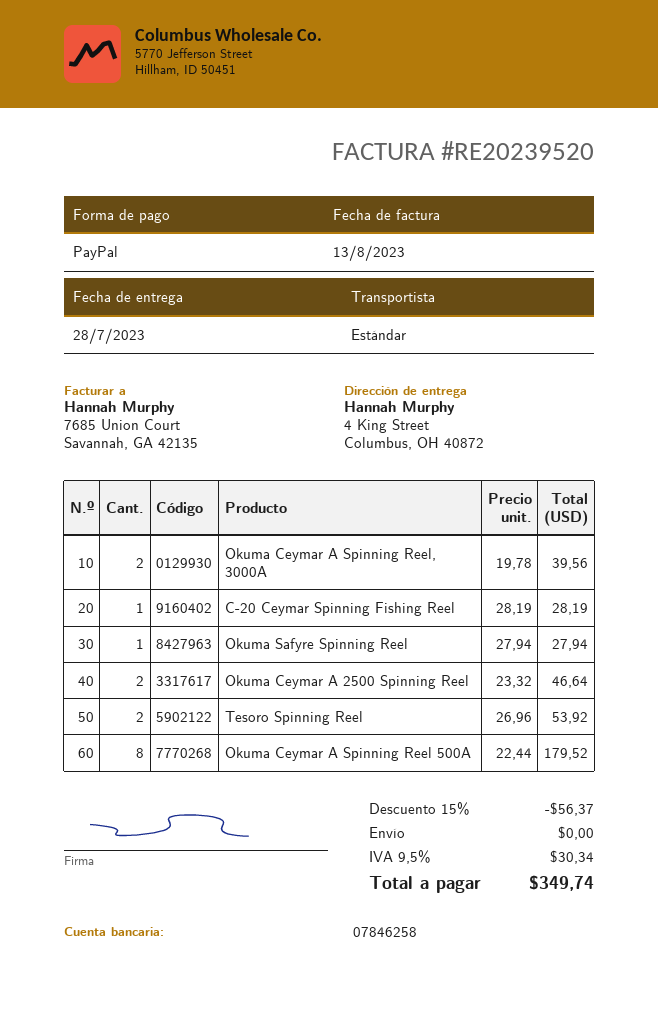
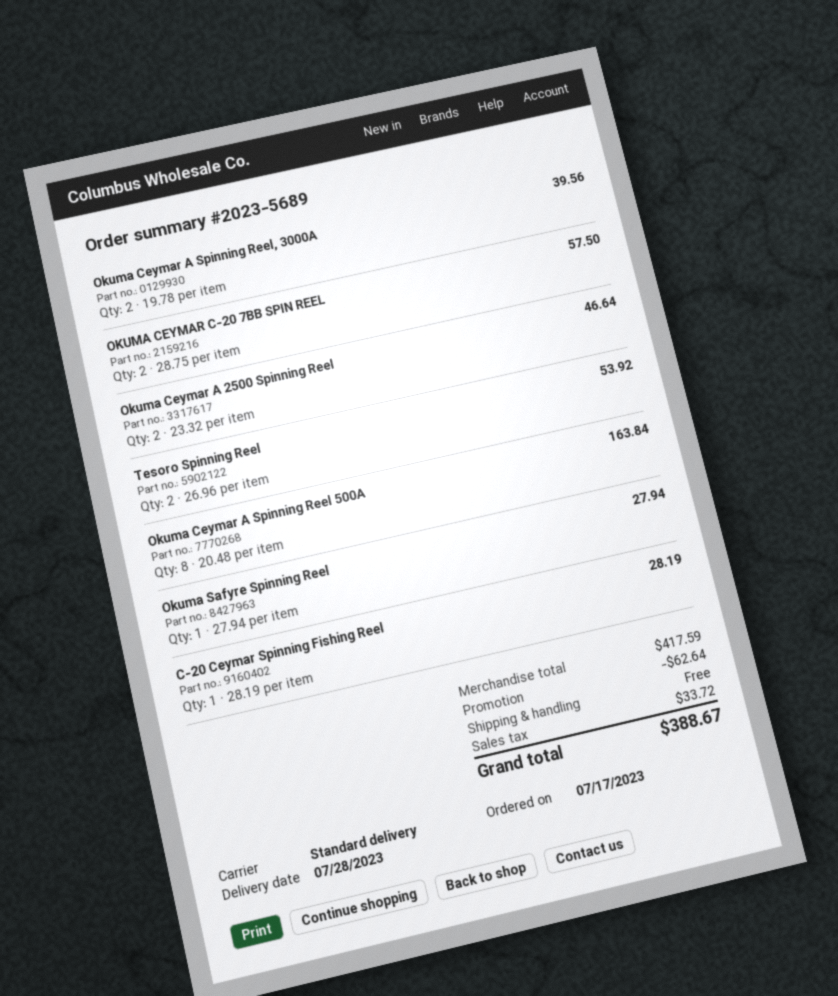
Okuma Ceymar A Spinning Reel 500A: 8 x 22.44 = 179.52 -> 8 x 20.48 = 163.84
OKUMA CEYMAR C-20 7BB SPIN REEL: none -> 2 x 28.75 = 57.50
discount: 56.37 -> 62.64
tax: 30.34 -> 33.72
total: 349.74 -> 388.67

